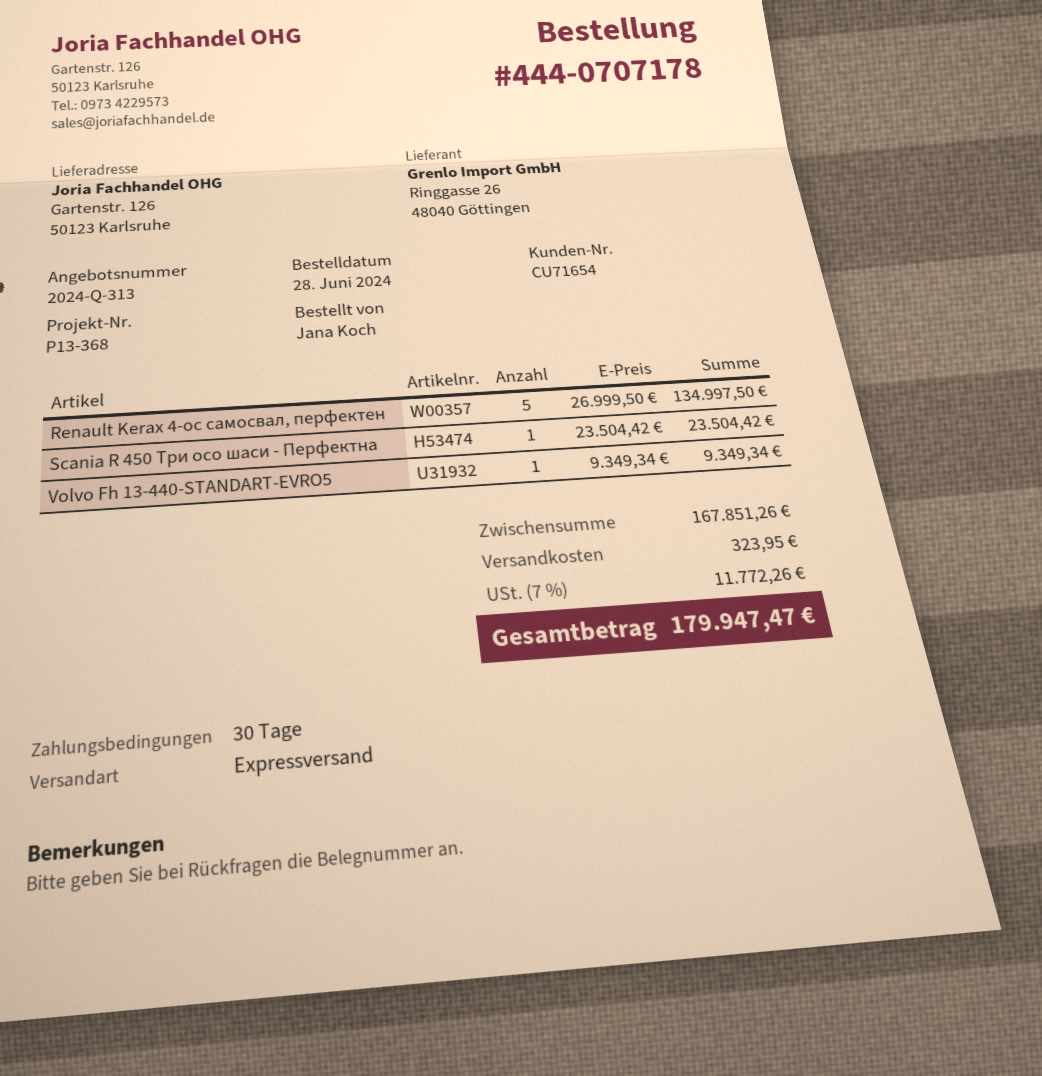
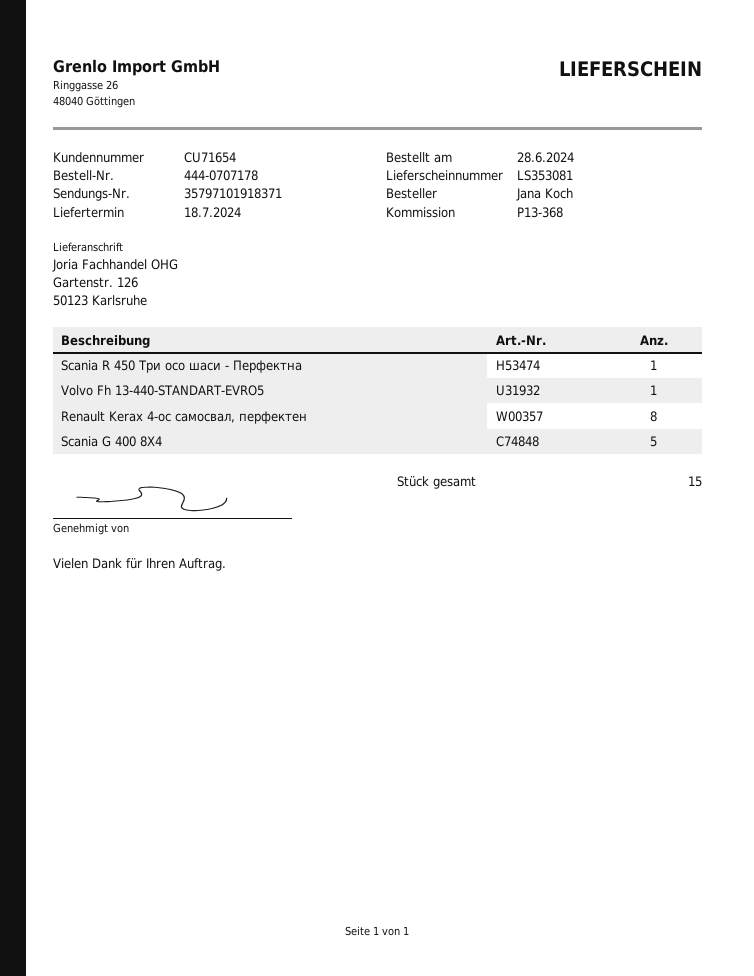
Renault Kerax 4-ос самосвал, перфектен: 5 -> 8
Scania G 400 8X4: none -> 5

